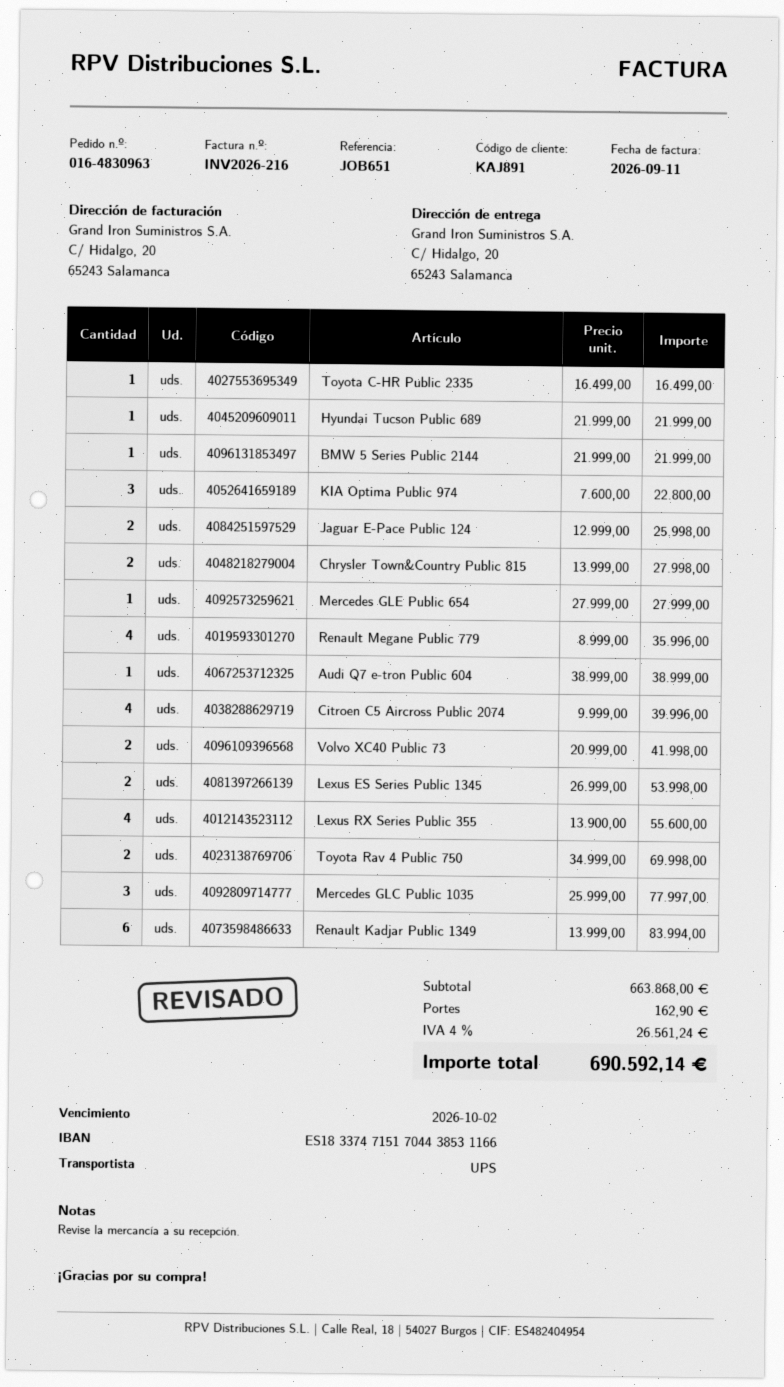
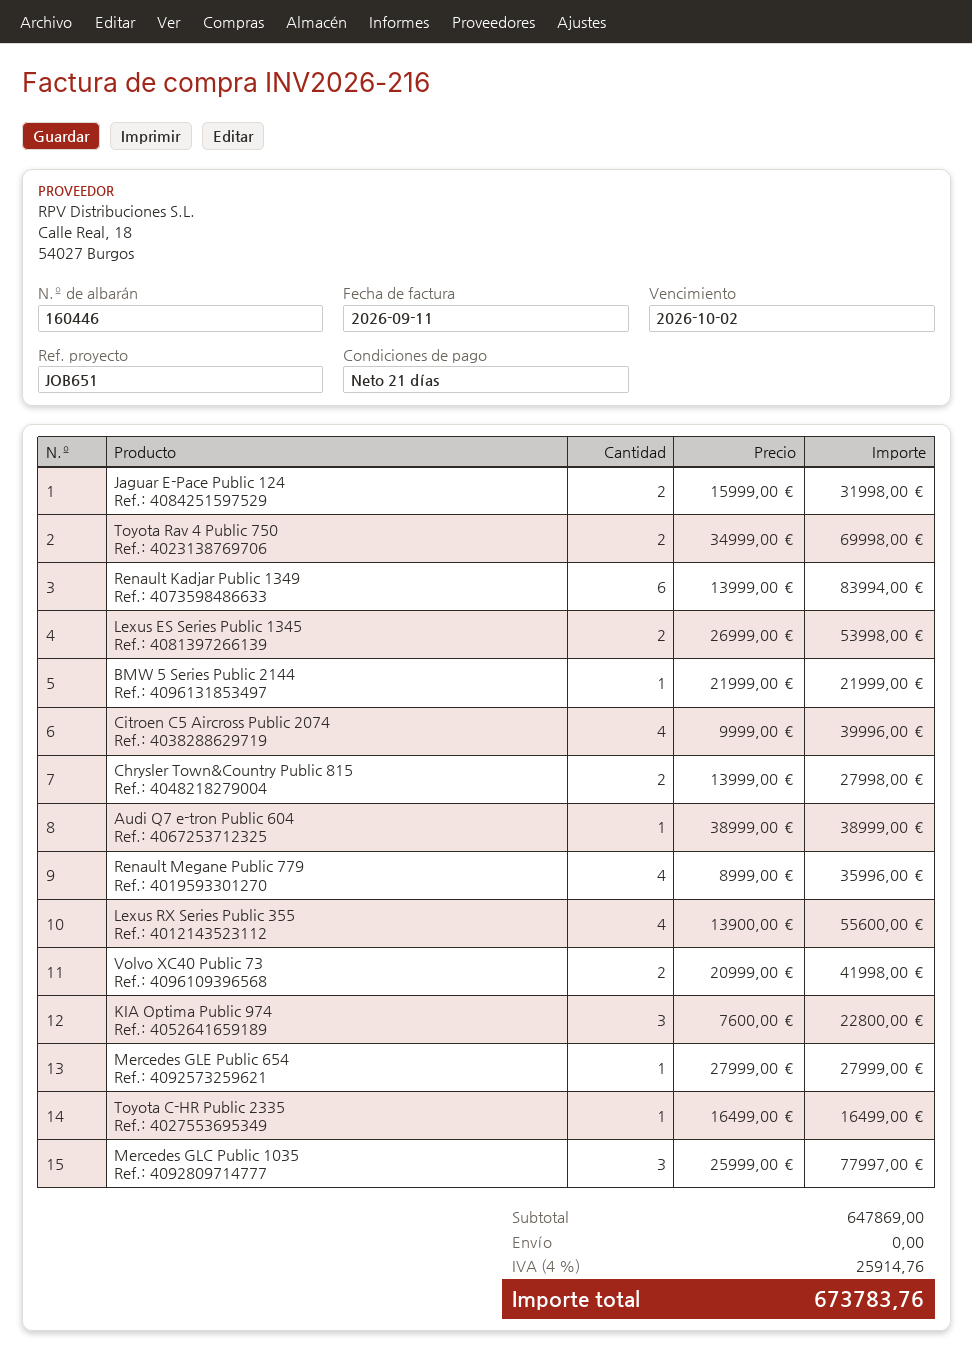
Hyundai Tucson Public 689: 1 x 21999.00 = 21999.00 -> none
Jaguar E-Pace Public 124: 2 x 12999.00 = 25998.00 -> 2 x 15999.00 = 31998.00
subtotal: 663868.00 -> 647869.00
shipping: 162.90 -> 0.00
tax: 4% = 26561.24 -> 4% = 25914.76
total: 690592.14 -> 673783.76

